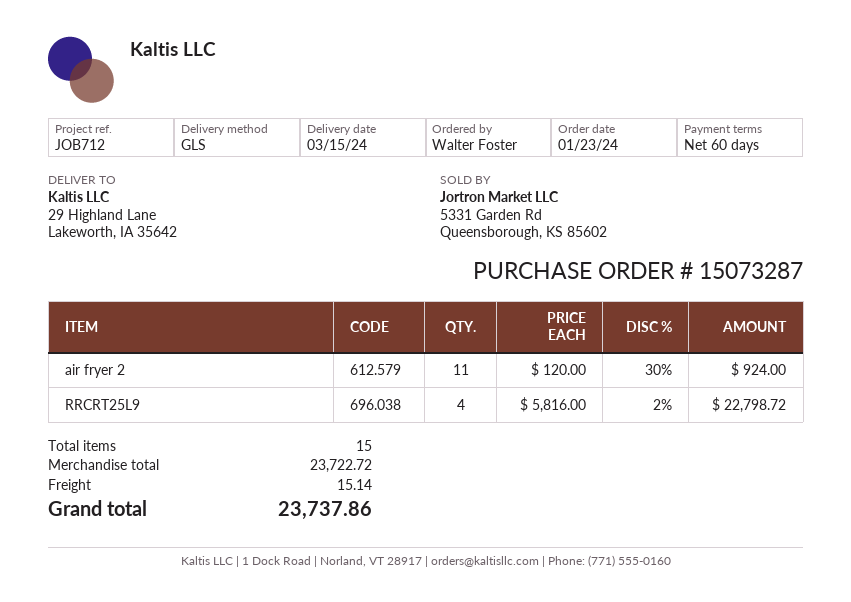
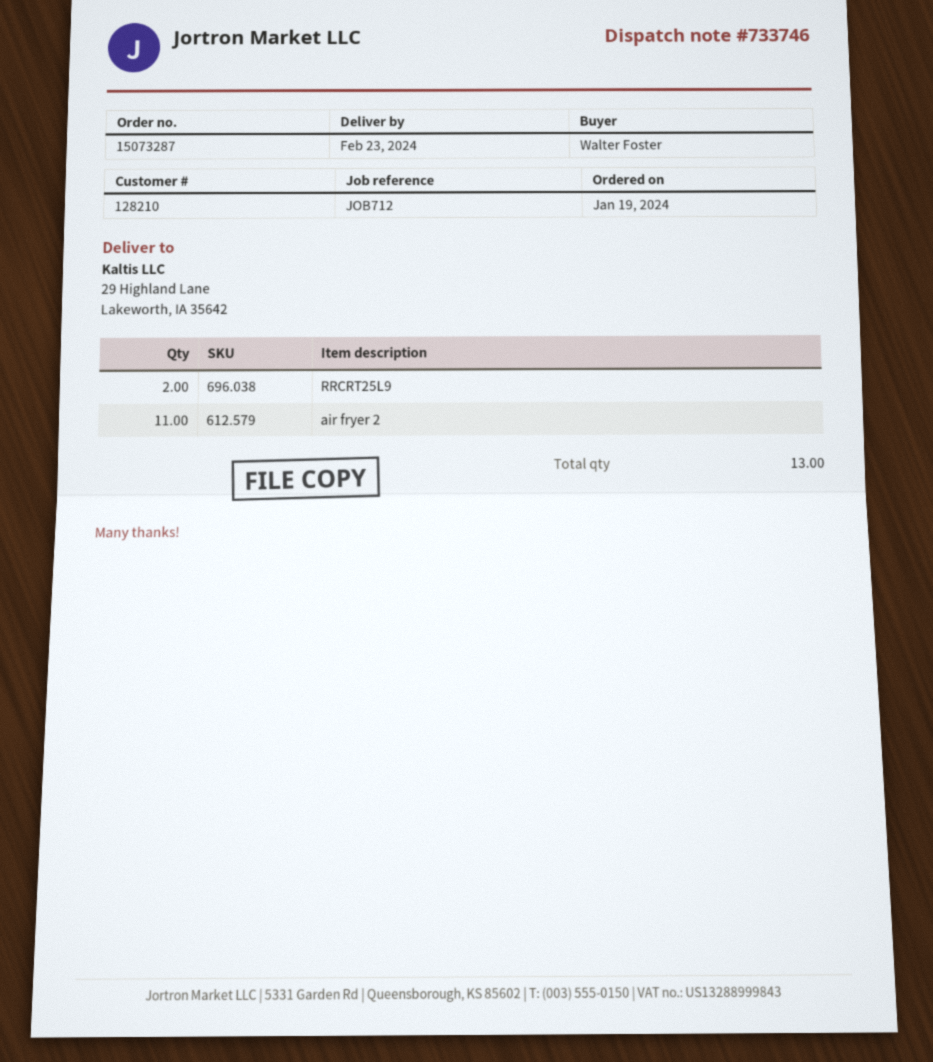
order date: 2024-01-23 -> 2024-01-19
delivery date: 2024-03-15 -> 2024-02-23
RRCRT25L9: 4 -> 2
total quantity: 15 -> 13

